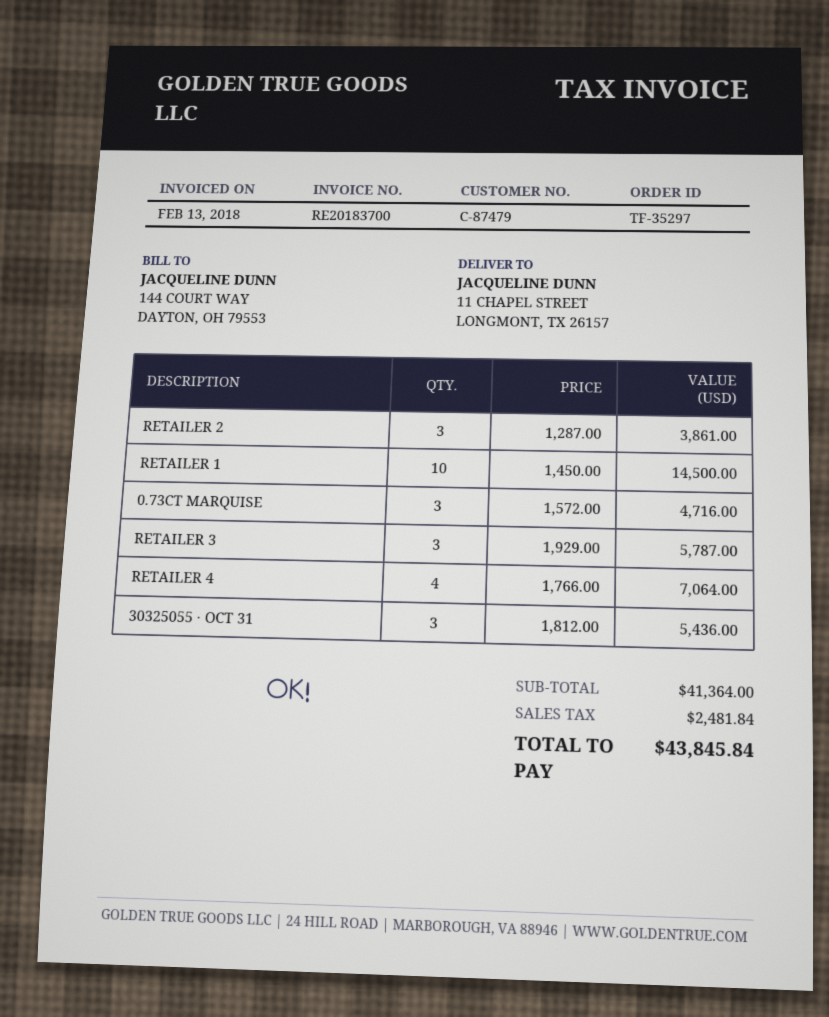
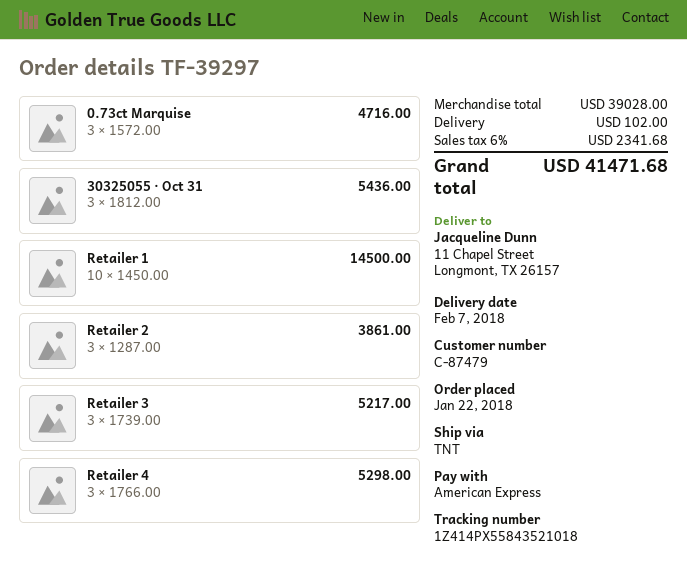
order number: TF-35297 -> TF-39297
RETAILER 3: 3 x 1929.00 = 5787.00 -> 3 x 1739.00 = 5217.00
RETAILER 4: 4 x 1766.00 = 7064.00 -> 3 x 1766.00 = 5298.00
subtotal: 41364.00 -> 39028.00
shipping: none -> 102.00
tax: 2481.84 -> 2341.68
total: 43845.84 -> 41471.68

